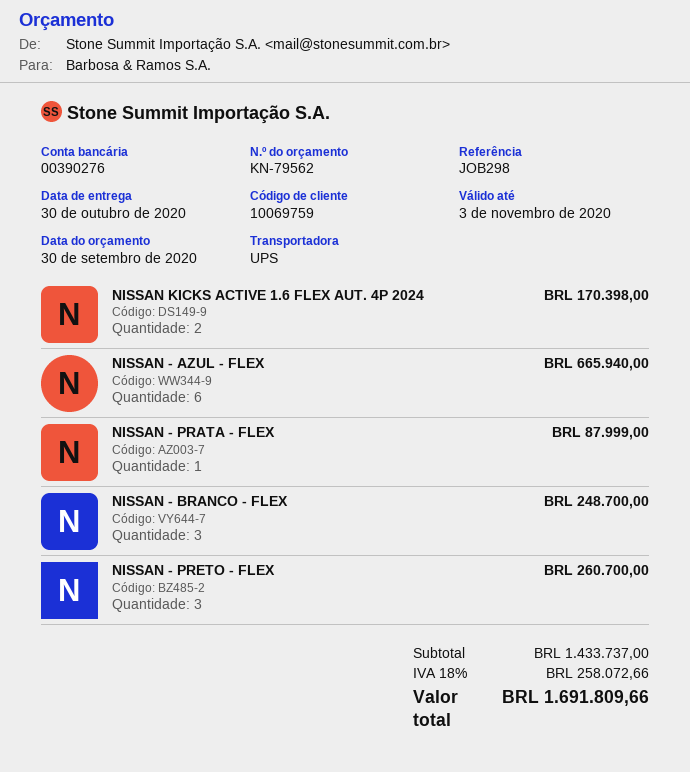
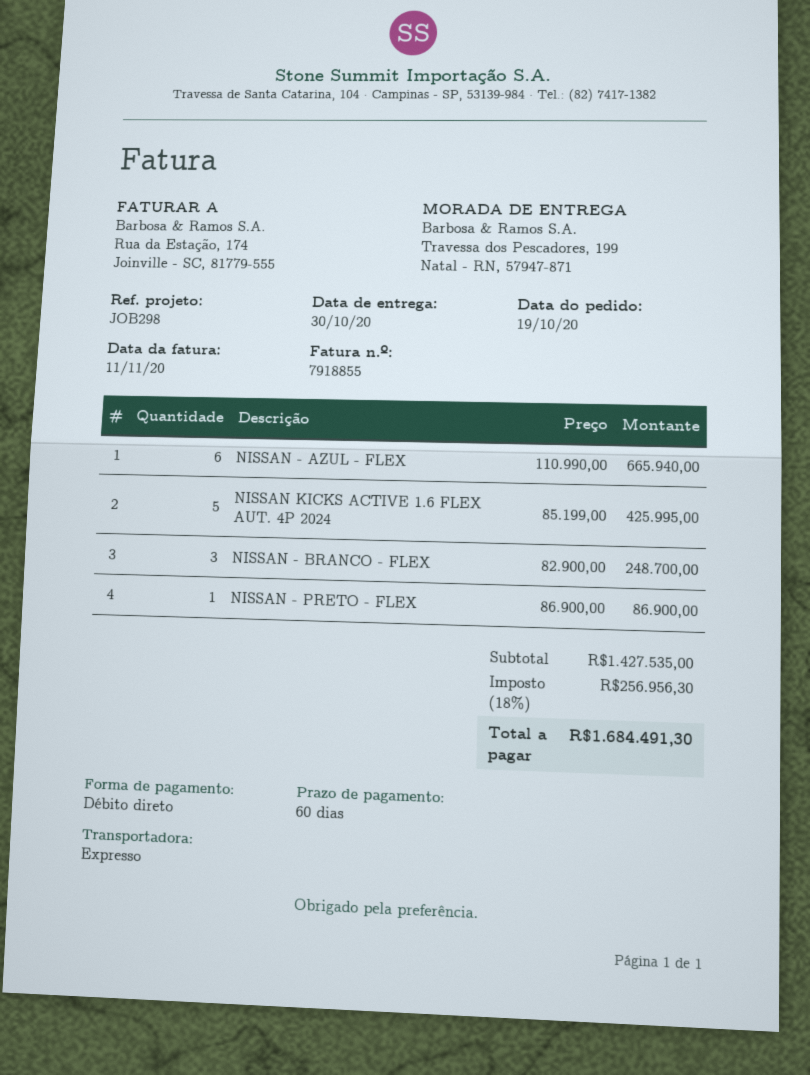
shipping method: UPS -> express
NISSAN KICKS ACTIVE 1.6 FLEX AUT. 4P 2024: 2 for 170398.00 -> 5 for 425995.00
NISSAN - PRATA - FLEX: 1 for 87999.00 -> none
NISSAN - PRETO - FLEX: 3 for 260700.00 -> 1 for 86900.00
subtotal: 1433737.00 -> 1427535.00
tax: 18% = 258072.66 -> 18% = 256956.30
total: 1691809.66 -> 1684491.30

